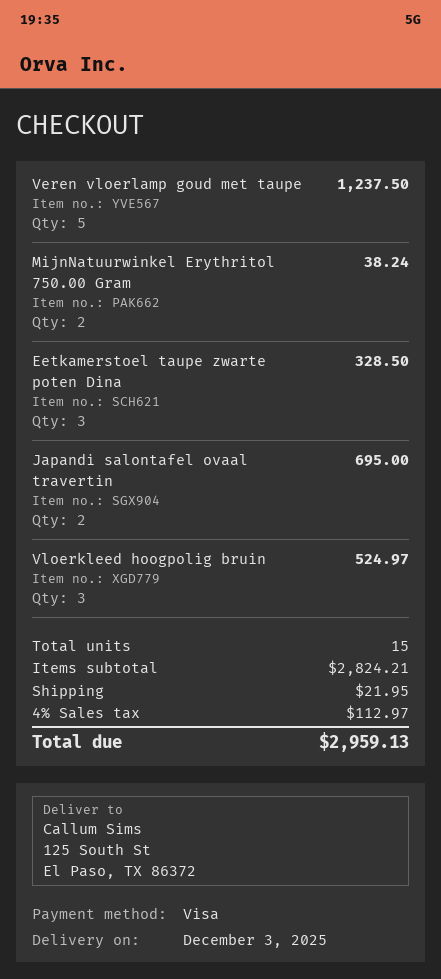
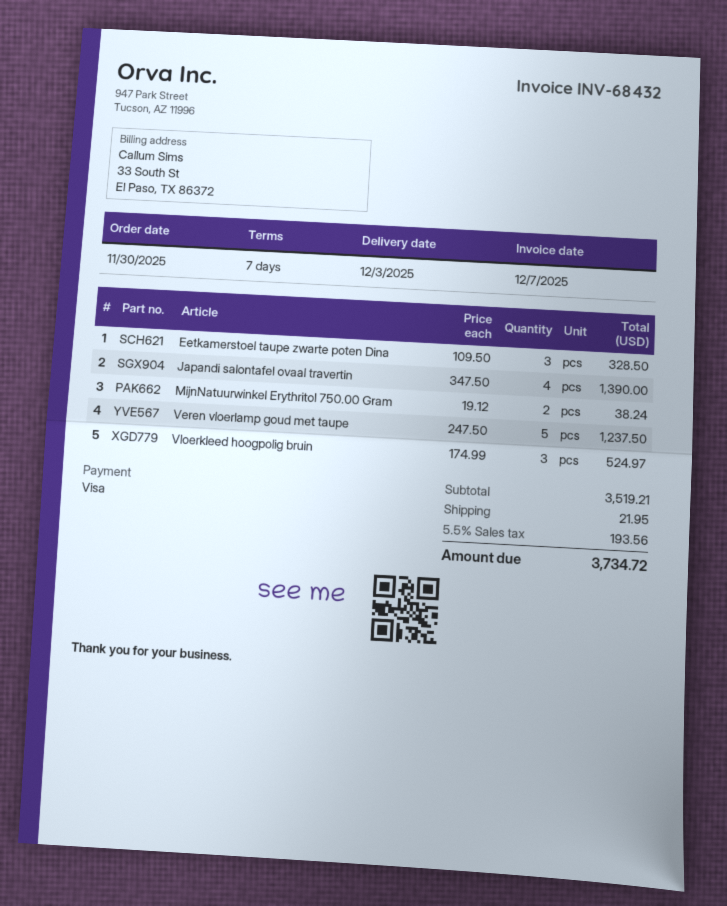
Japandi salontafel ovaal travertin: 2 for 695.00 -> 4 for 1390.00
subtotal: 2824.21 -> 3519.21
tax: 4% = 112.97 -> 5.5% = 193.56
total: 2959.13 -> 3734.72

